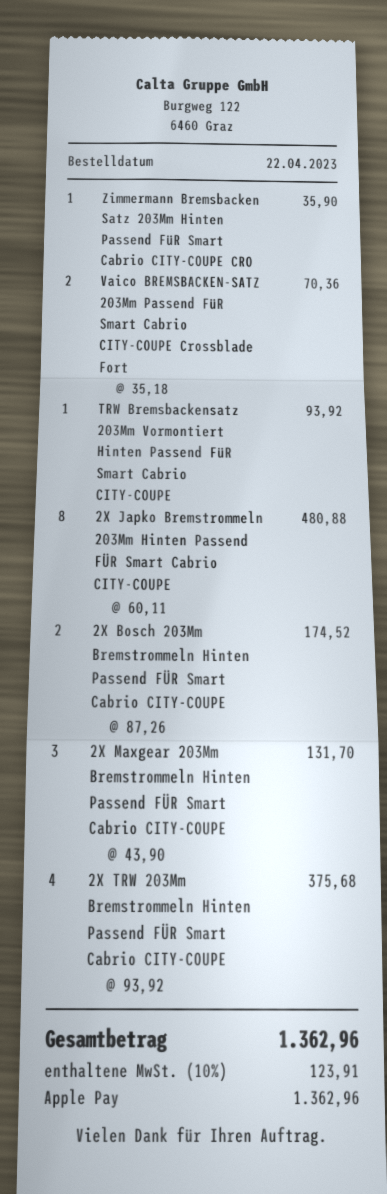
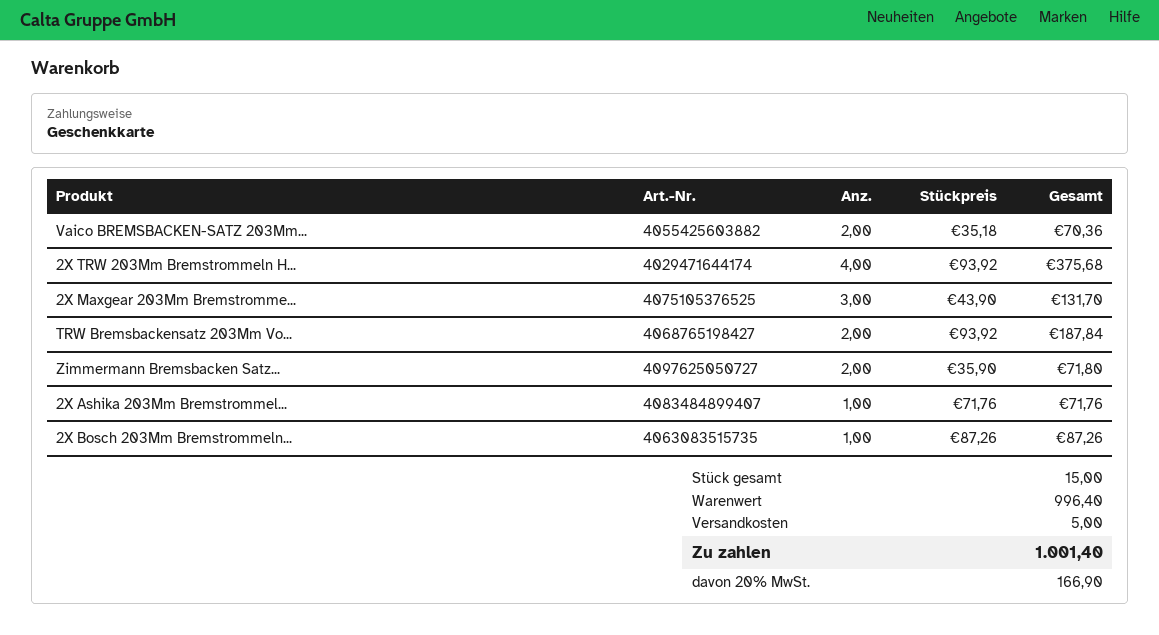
payment method: Apple Pay -> gift card
Zimmermann Bremsbacken Satz 203Mm Hinten Passend FüR Smart Cabrio CITY-COUPE CRO: 1 x 35.90 = 35.90 -> 2 x 35.90 = 71.80
TRW Bremsbackensatz 203Mm Vormontiert Hinten Passend FüR Smart Cabrio CITY-COUPE: 1 x 93.92 = 93.92 -> 2 x 93.92 = 187.84
2X Japko Bremstrommeln 203Mm Hinten Passend FÜR Smart Cabrio CITY-COUPE: 8 x 60.11 = 480.88 -> none
2X Bosch 203Mm Bremstrommeln Hinten Passend FÜR Smart Cabrio CITY-COUPE: 2 x 87.26 = 174.52 -> 1 x 87.26 = 87.26
2X Ashika 203Mm Bremstrommel...: none -> 1 x 71.76 = 71.76
shipping: none -> 5.00
tax: 10% = 123.91 -> 20% = 166.90
total: 1362.96 -> 1001.40

